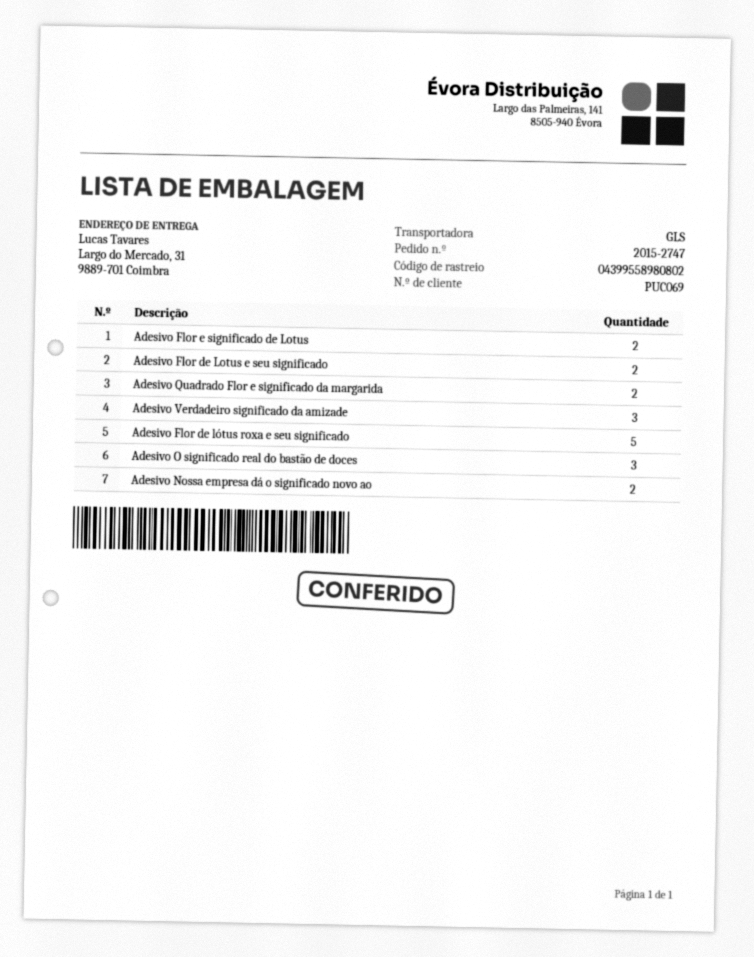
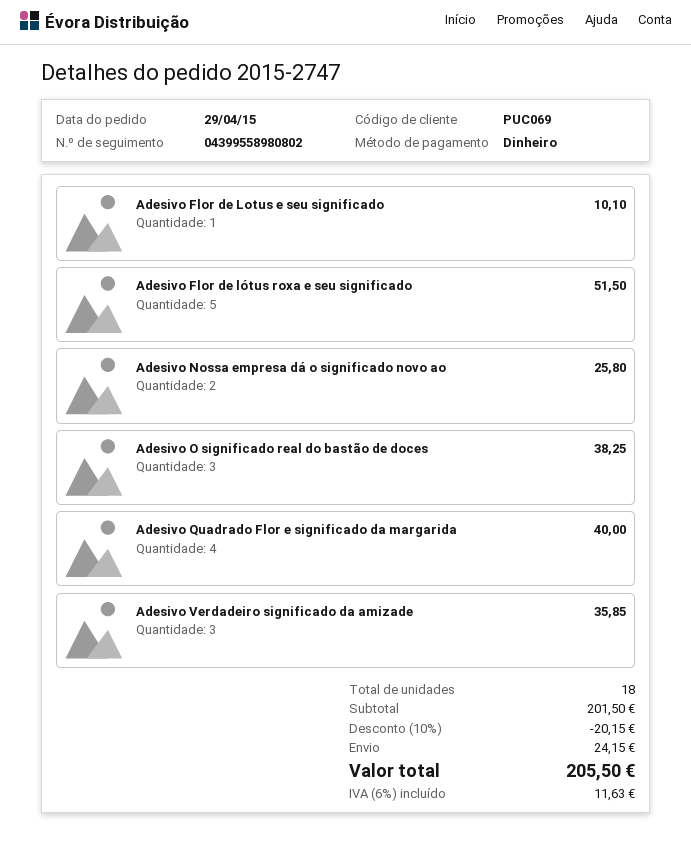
Adesivo Flor e significado de Lotus: 2 -> none
Adesivo Flor de Lotus e seu significado: 2 -> 1
Adesivo Quadrado Flor e significado da margarida: 2 -> 4

